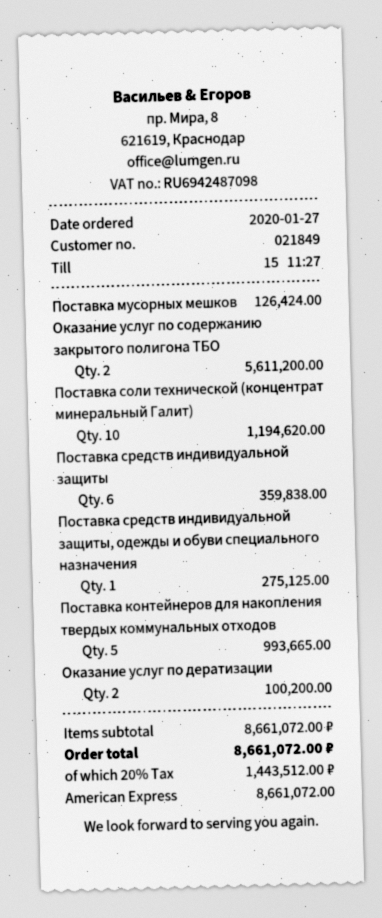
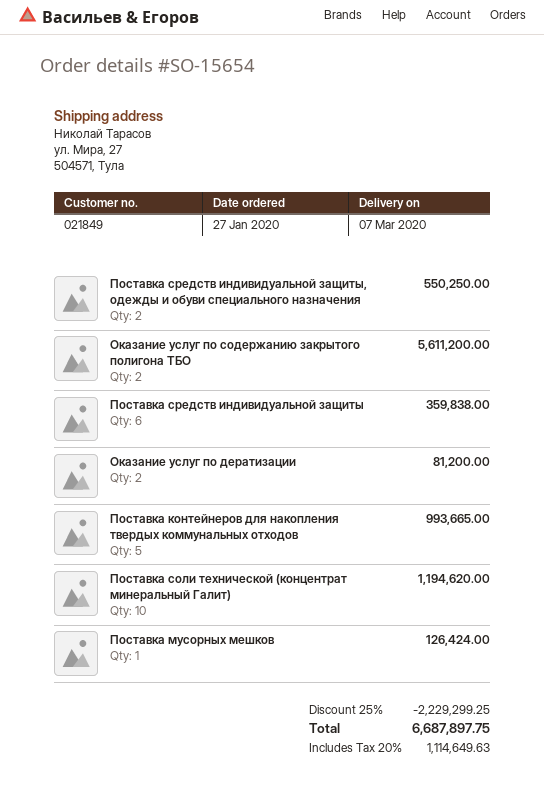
Поставка средств индивидуальной защиты, одежды и обуви специального назначения: 1 for 275125.00 -> 2 for 550250.00
Оказание услуг по дератизации: 2 for 100200.00 -> 2 for 81200.00
discount: none -> 25% = 2229299.25
tax: 20% = 1443512.00 -> 20% = 1114649.63
total: 8661072.00 -> 6687897.75

